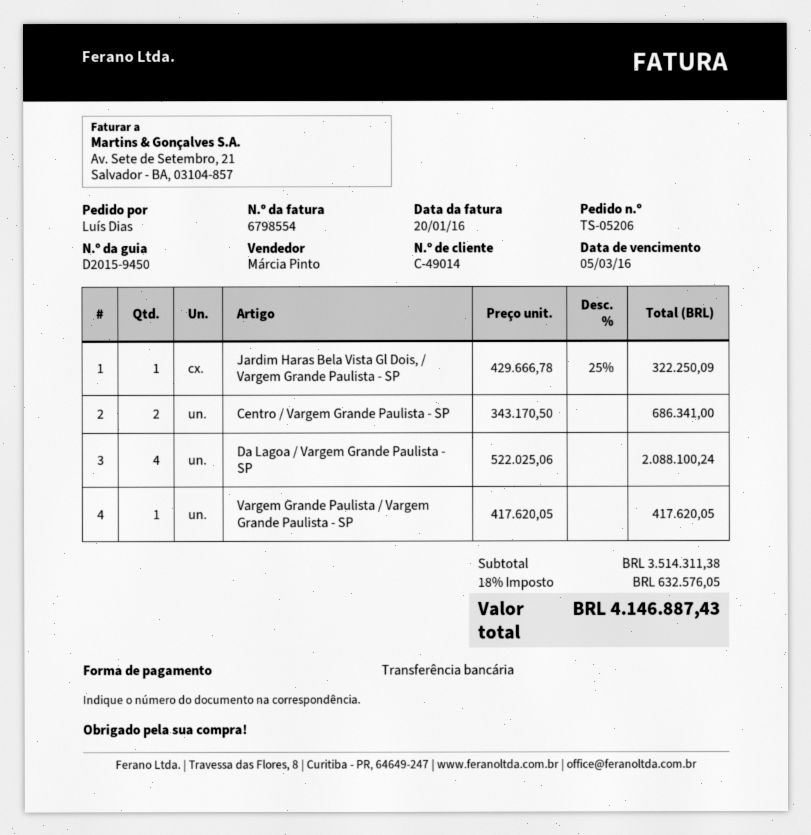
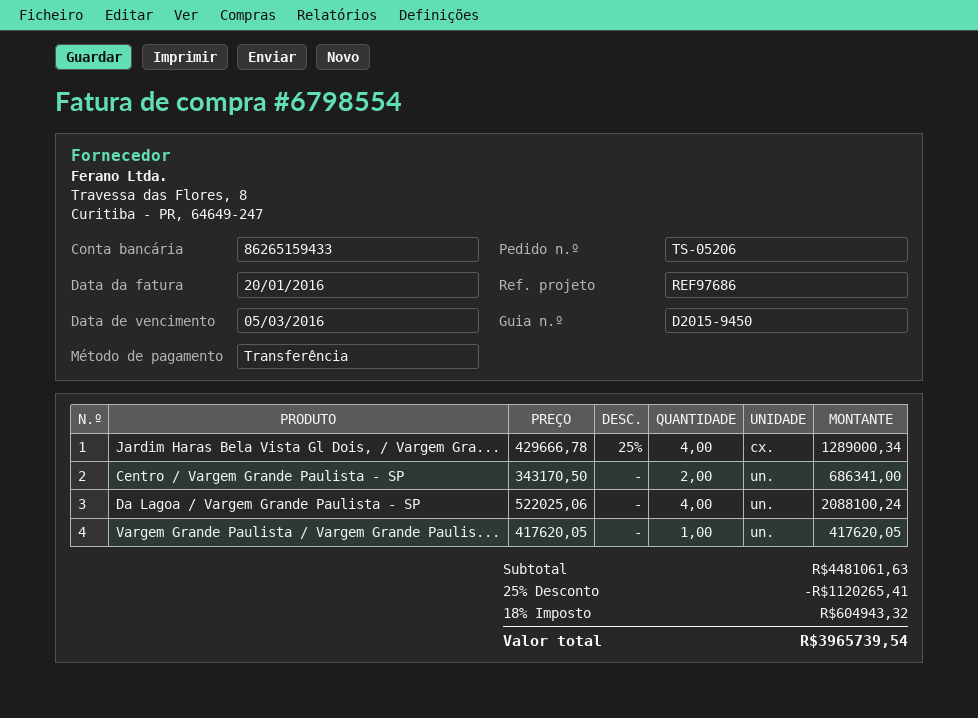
Jardim Haras Bela Vista Gl Dois, / Vargem Grande Paulista - SP: 1 x 429666.78 - 25% = 322250.09 -> 4 x 429666.78 - 25% = 1289000.34
subtotal: 3514311.38 -> 4481061.63
discount: none -> 25% = 1120265.41
tax: 18% = 632576.05 -> 18% = 604943.32
total: 4146887.43 -> 3965739.54

